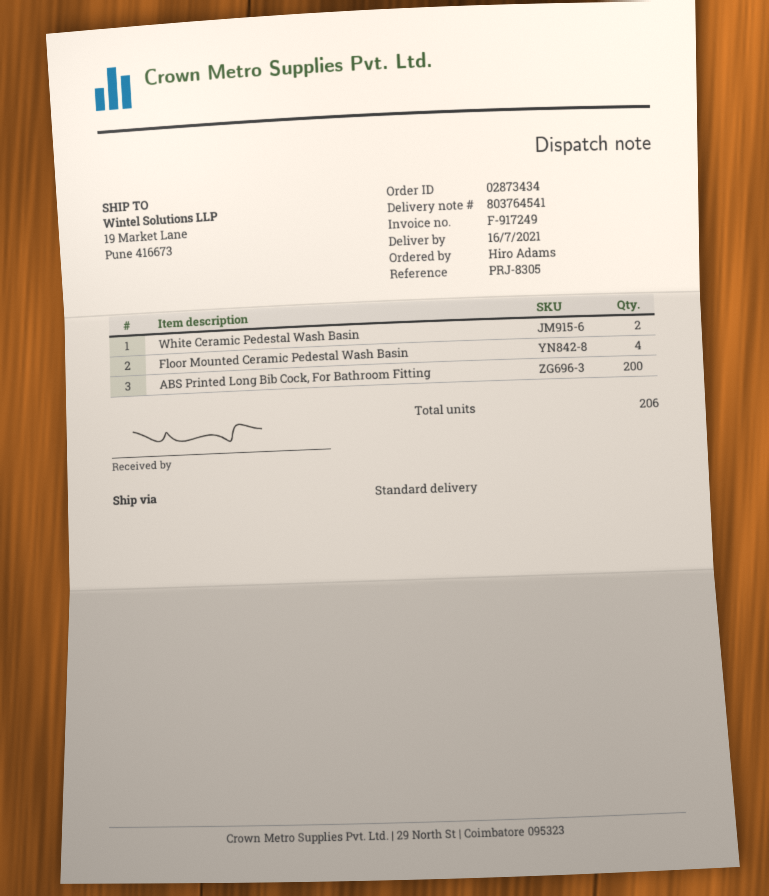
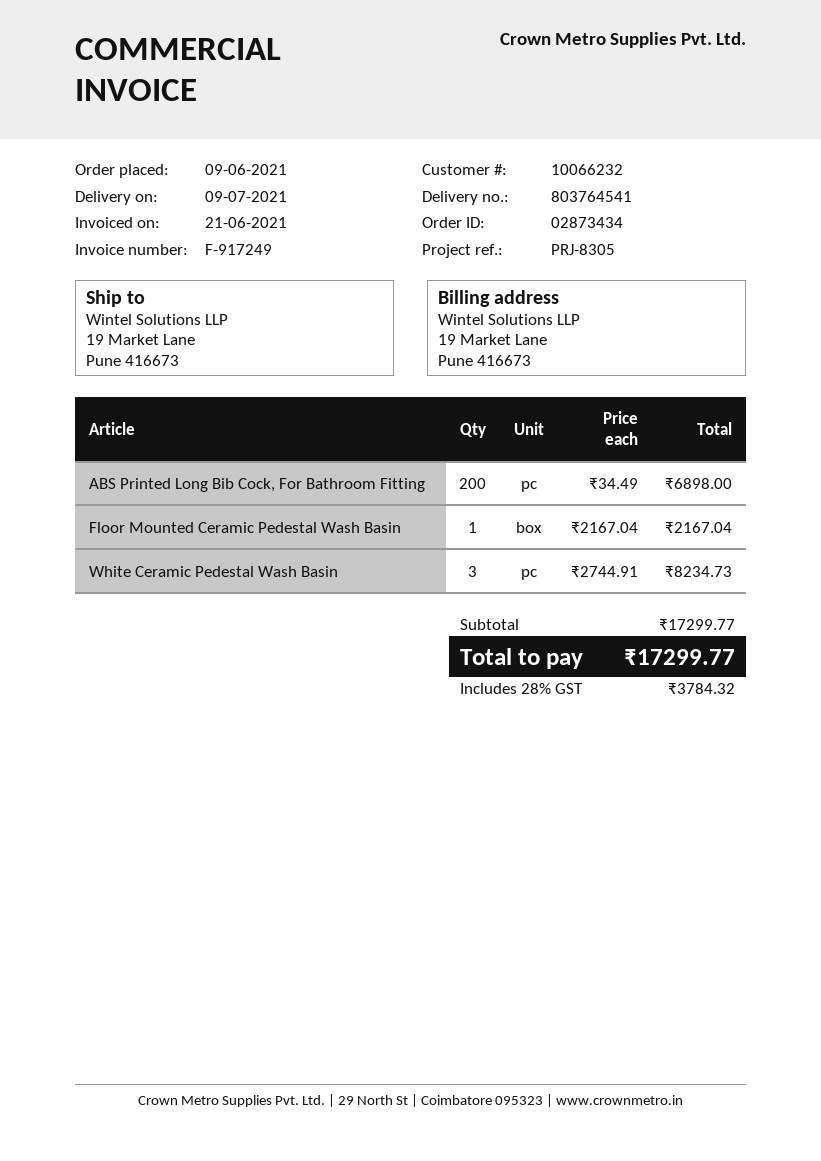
delivery date: 2021-07-16 -> 2021-07-09
White Ceramic Pedestal Wash Basin: 2 -> 3
Floor Mounted Ceramic Pedestal Wash Basin: 4 -> 1

